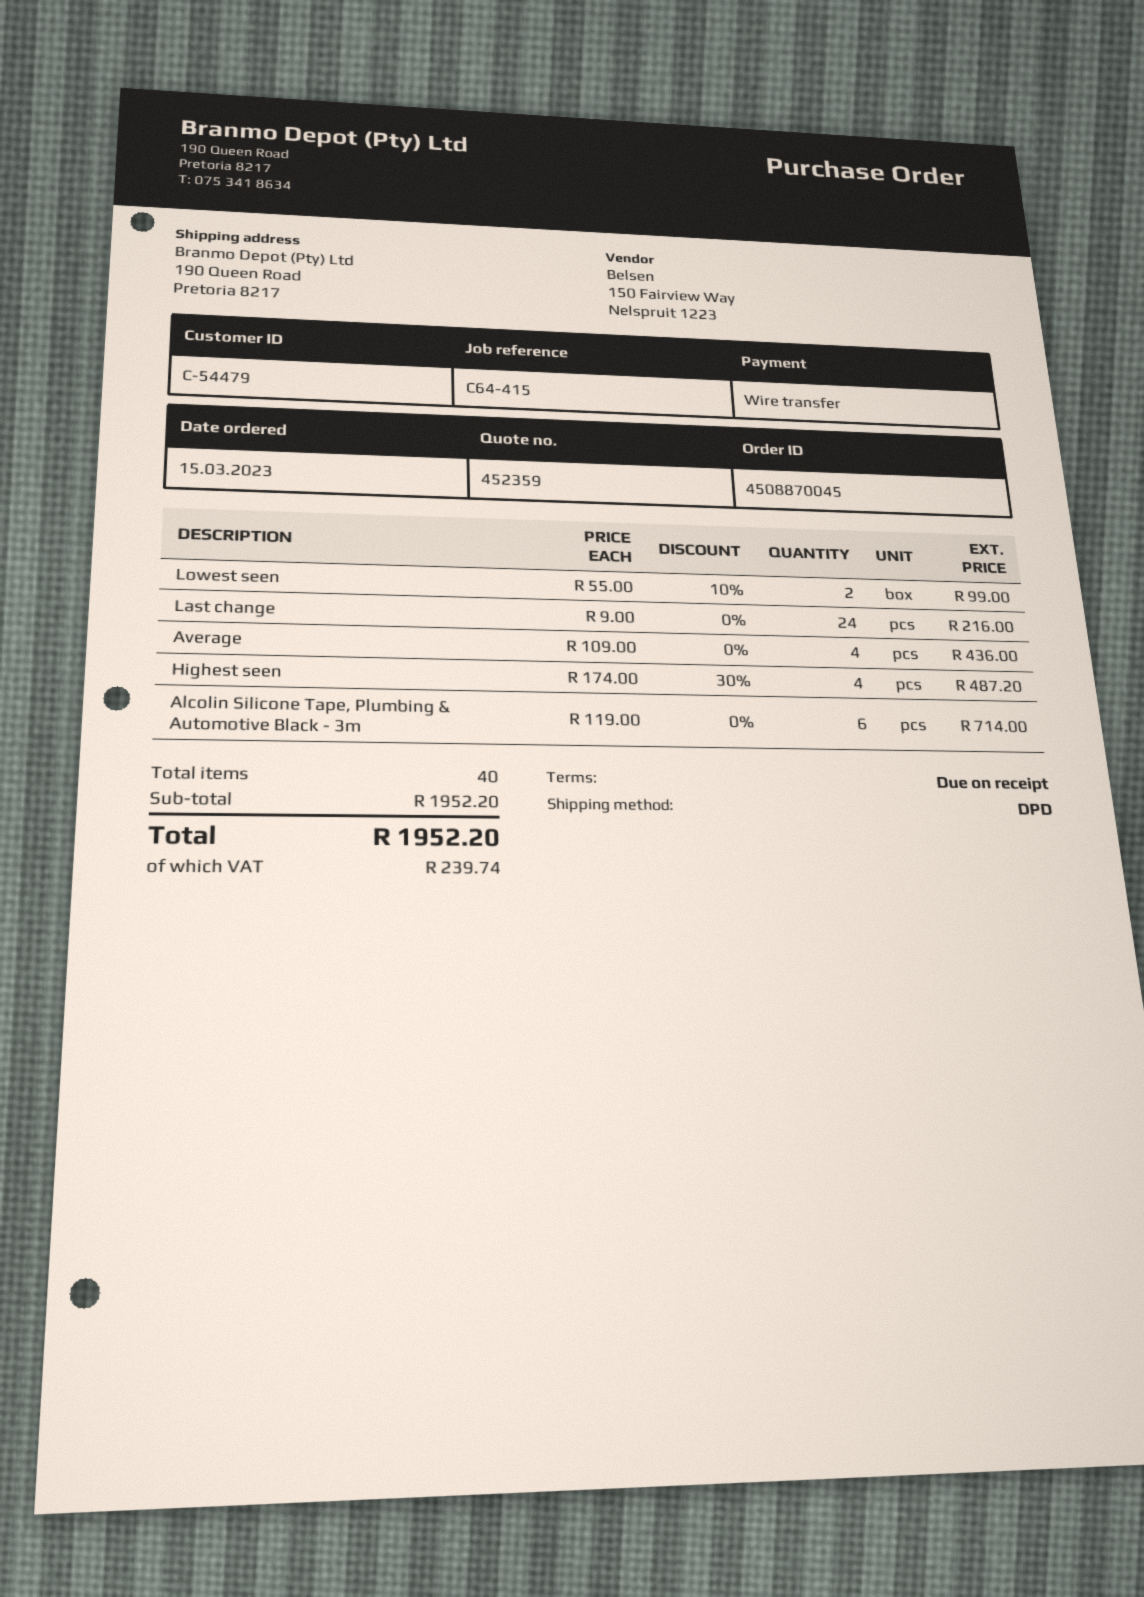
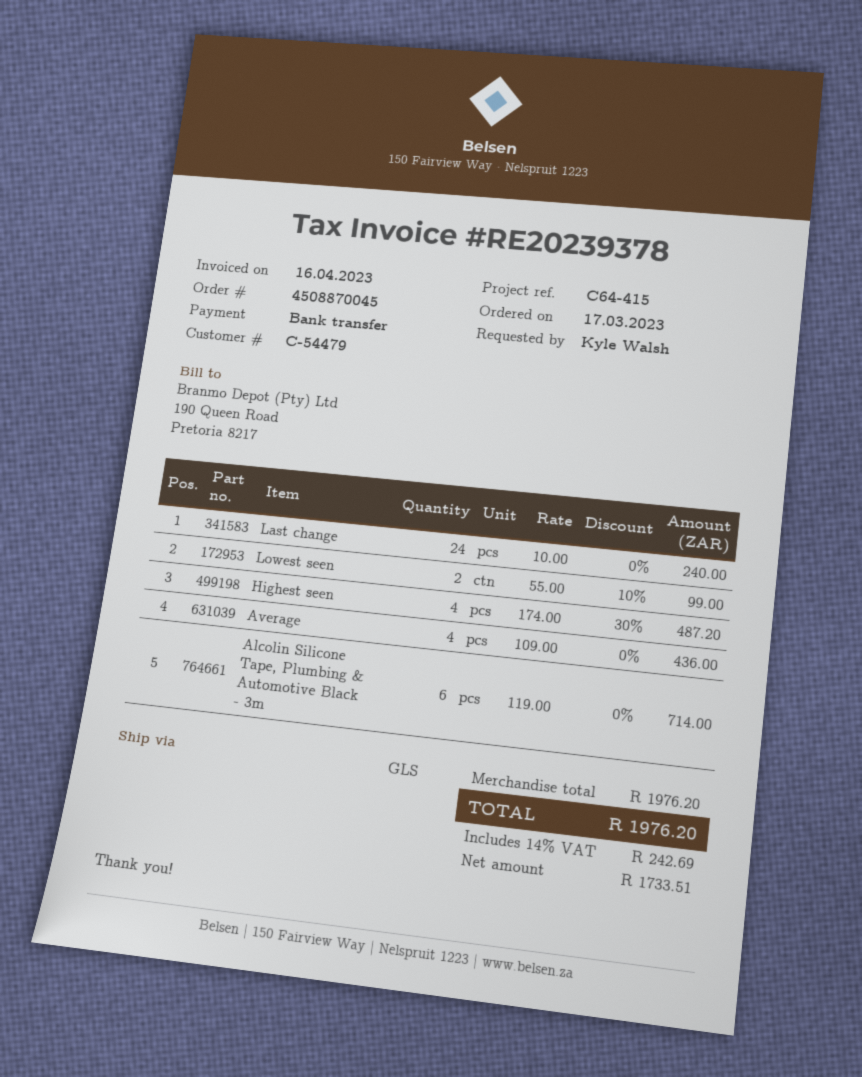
order date: 2023-03-15 -> 2023-03-17
shipping method: DPD -> GLS
Last change: 24 x 9.00 = 216.00 -> 24 x 10.00 = 240.00
subtotal: 1952.20 -> 1976.20
tax: 239.74 -> 242.69
total: 1952.20 -> 1976.20

